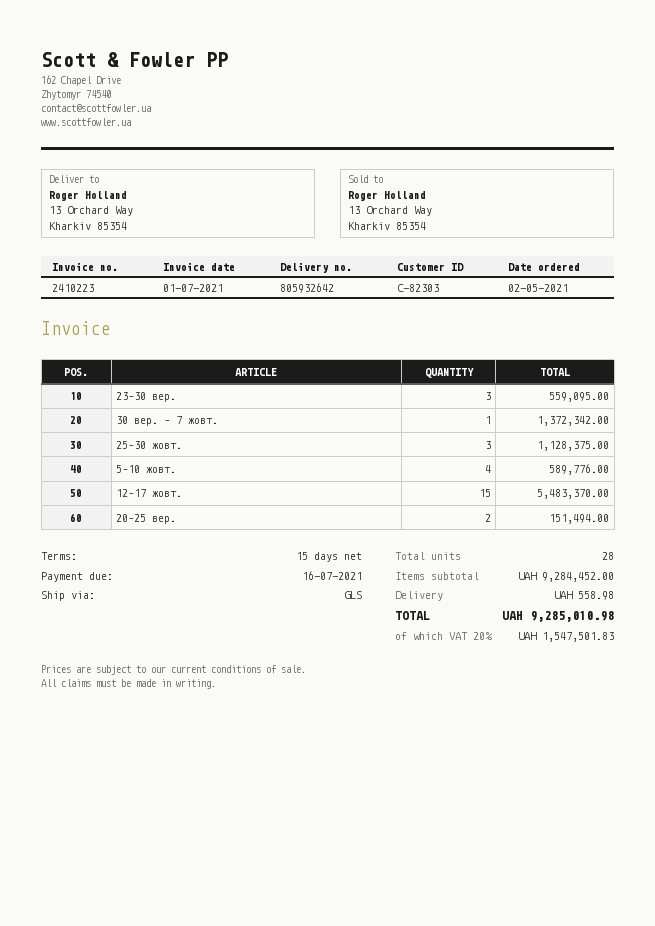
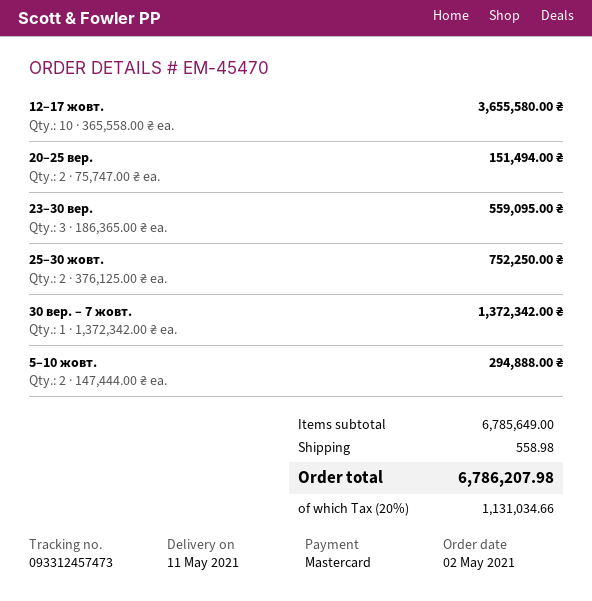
25–30 жовт.: 3 for 1128375.00 -> 2 for 752250.00
5–10 жовт.: 4 for 589776.00 -> 2 for 294888.00
12–17 жовт.: 15 for 5483370.00 -> 10 for 3655580.00
subtotal: 9284452.00 -> 6785649.00
tax: 20% = 1547501.83 -> 20% = 1131034.66
total: 9285010.98 -> 6786207.98

